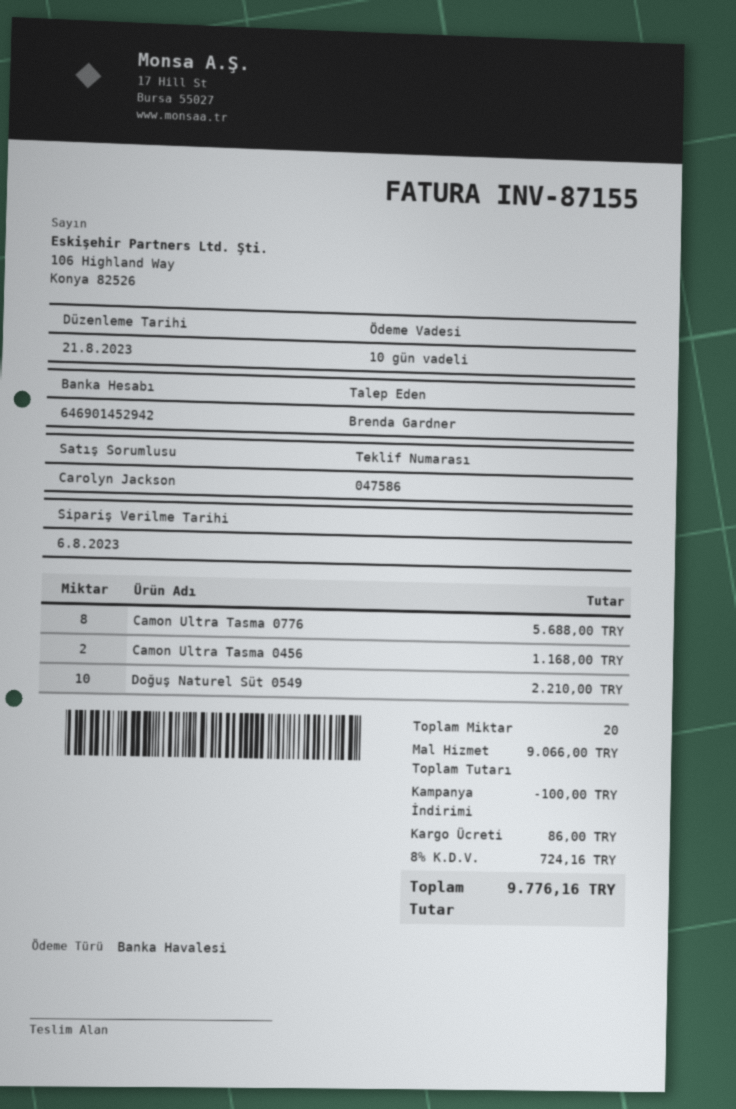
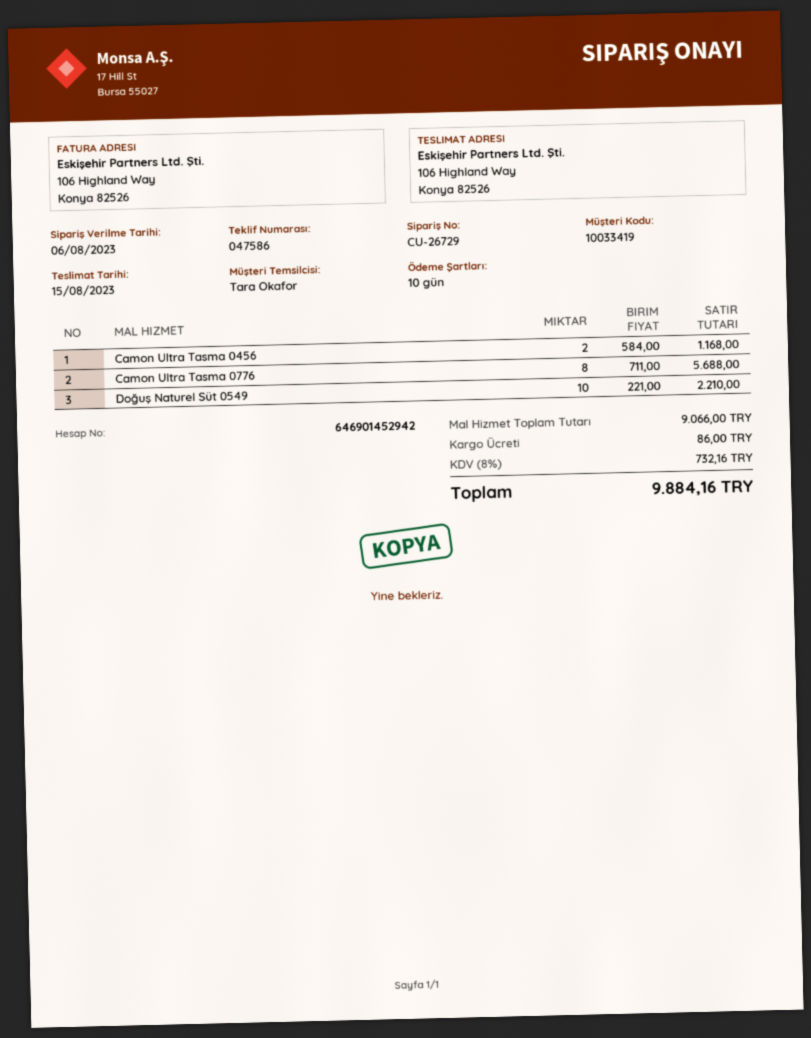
sales rep: Carolyn Jackson -> Tara Okafor
discount: 100.00 -> none
tax: 8% = 724.16 -> 8% = 732.16
total: 9776.16 -> 9884.16

